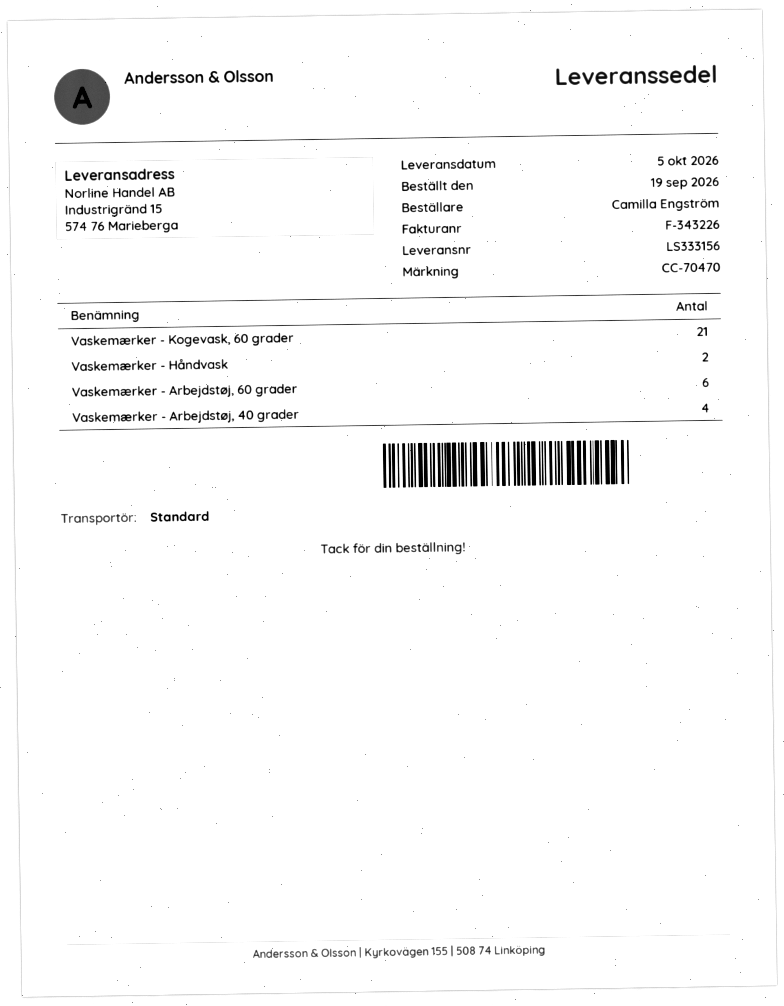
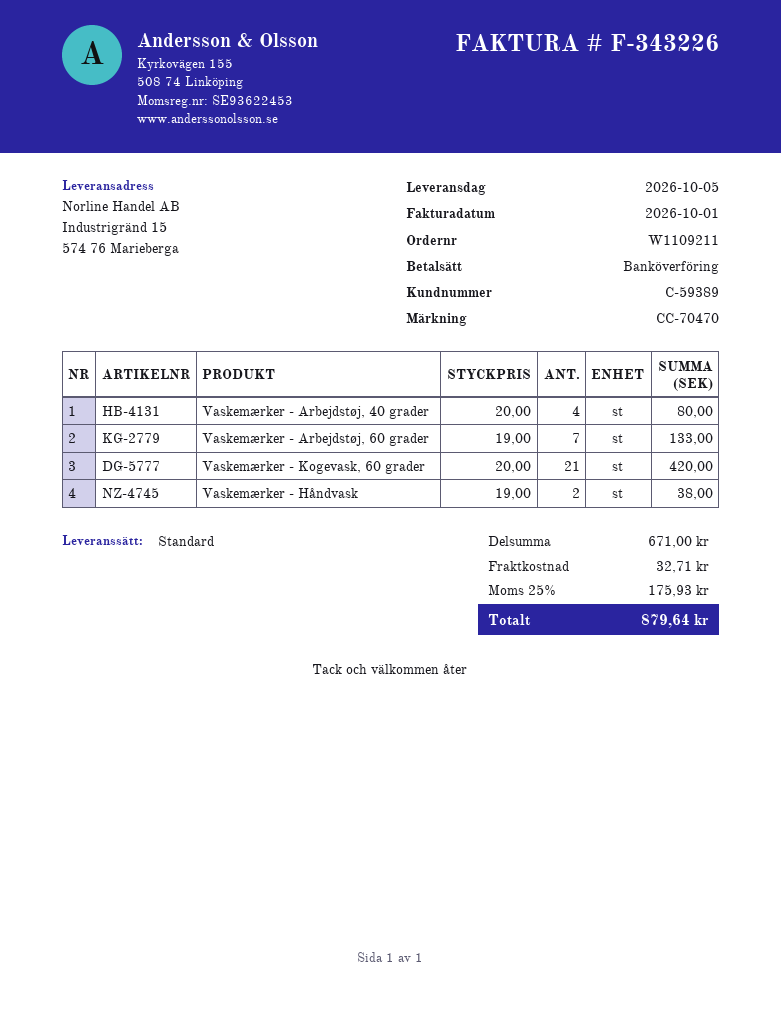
Vaskemærker - Arbejdstøj, 60 grader: 6 -> 7

